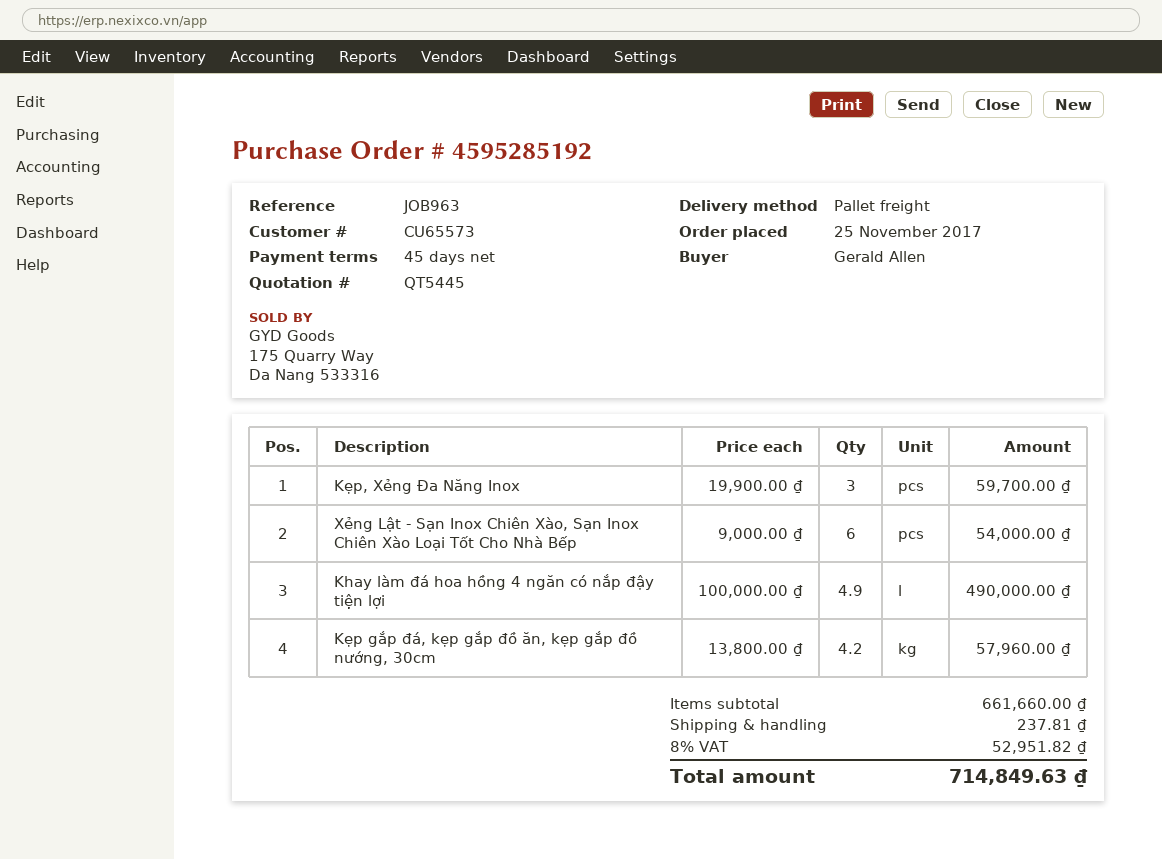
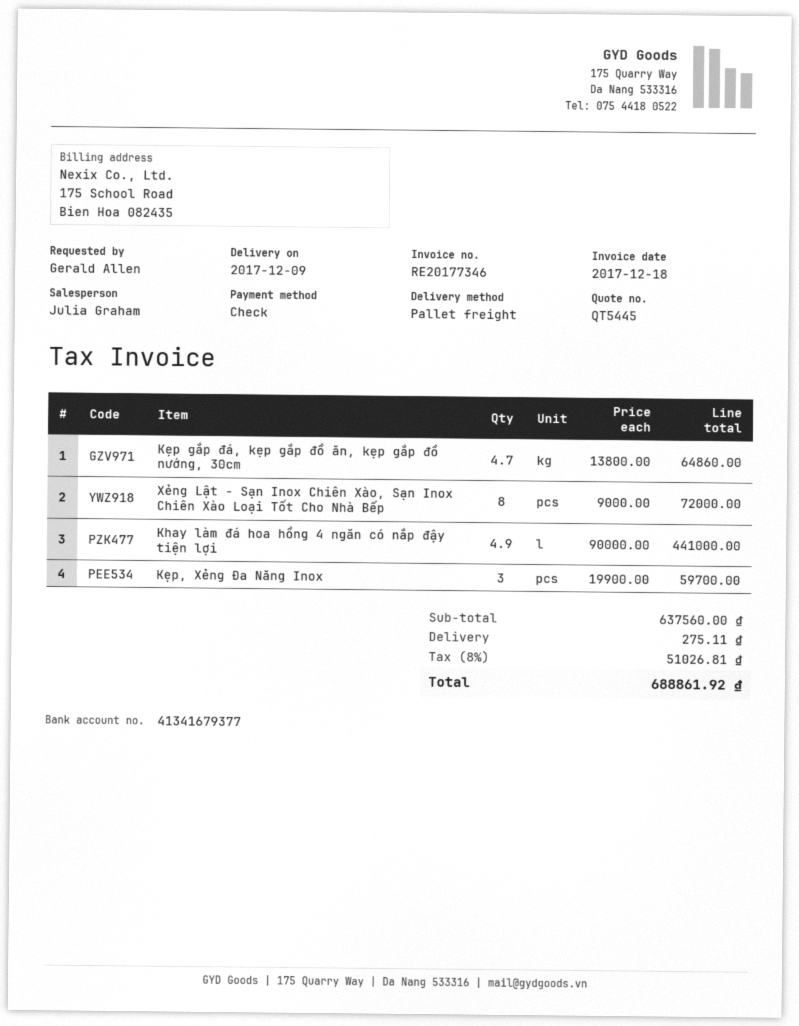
Xẻng Lật - Sạn Inox Chiên Xào, Sạn Inox Chiên Xào Loại Tốt Cho Nhà Bếp: 6 x 9000.00 = 54000.00 -> 8 x 9000.00 = 72000.00
Khay làm đá hoa hồng 4 ngăn có nắp đậy tiện lợi: 4.9 x 100000.00 = 490000.00 -> 4.9 x 90000.00 = 441000.00
Kẹp gắp đá, kẹp gắp đồ ăn, kẹp gắp đồ nướng, 30cm: 4.2 x 13800.00 = 57960.00 -> 4.7 x 13800.00 = 64860.00
subtotal: 661660.00 -> 637560.00
shipping: 237.81 -> 275.11
tax: 8% = 52951.82 -> 8% = 51026.81
total: 714849.63 -> 688861.92

